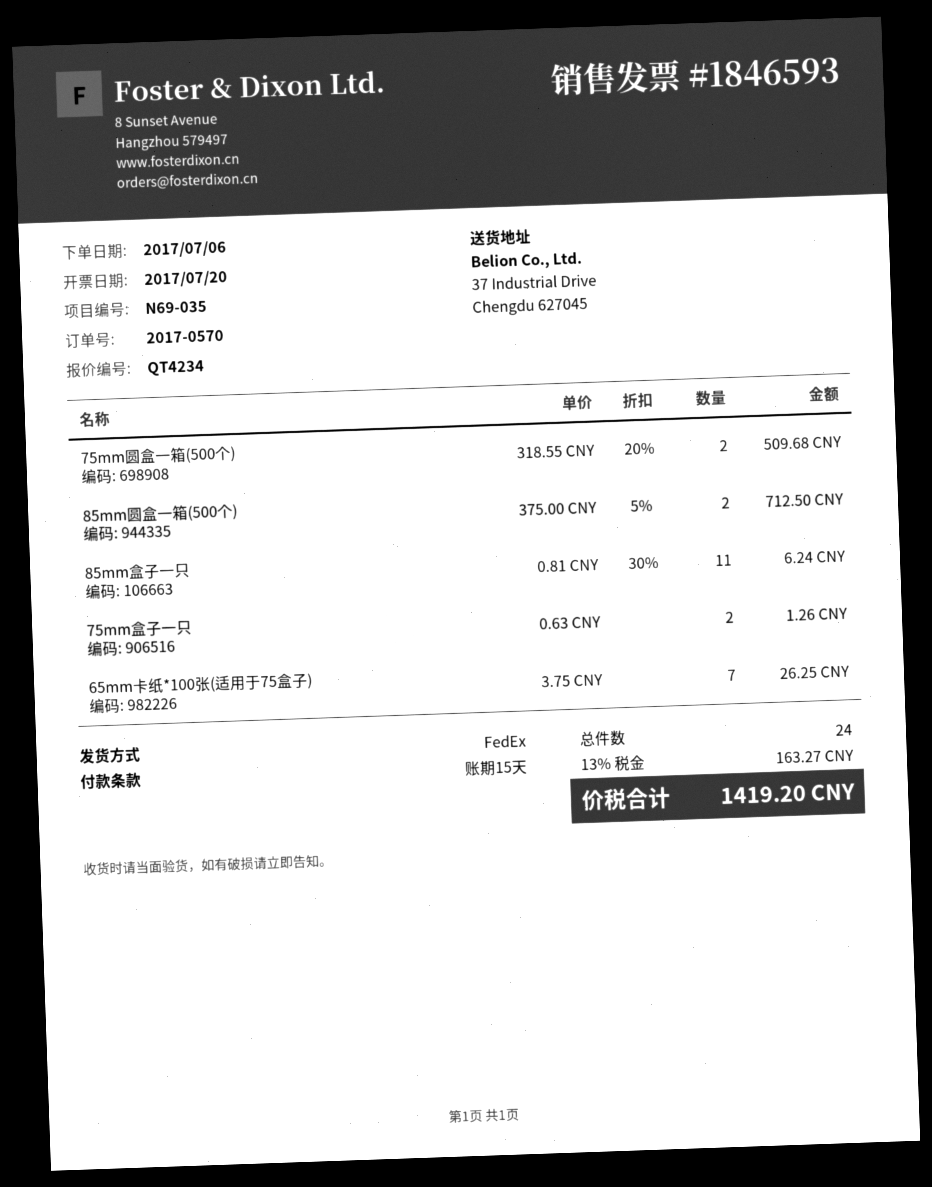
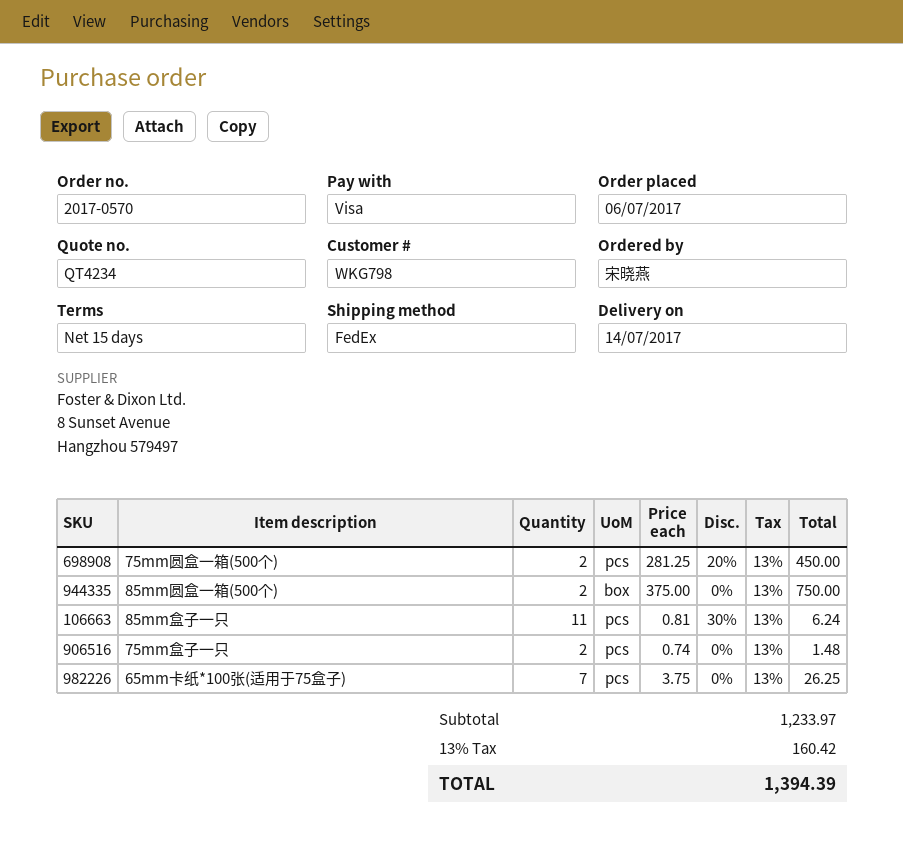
75mm圆盒一箱(500个): 2 x 318.55 - 20% = 509.68 -> 2 x 281.25 - 20% = 450.00
85mm圆盒一箱(500个): 2 x 375.00 - 5% = 712.50 -> 2 x 375.00 = 750.00
75mm盒子一只: 2 x 0.63 = 1.26 -> 2 x 0.74 = 1.48
tax: 13% = 163.27 -> 13% = 160.42
total: 1419.20 -> 1394.39

